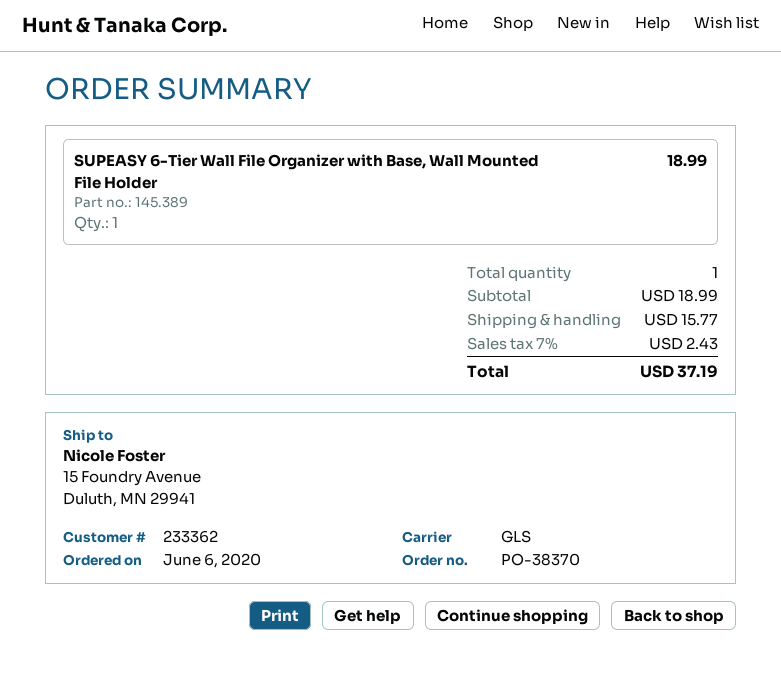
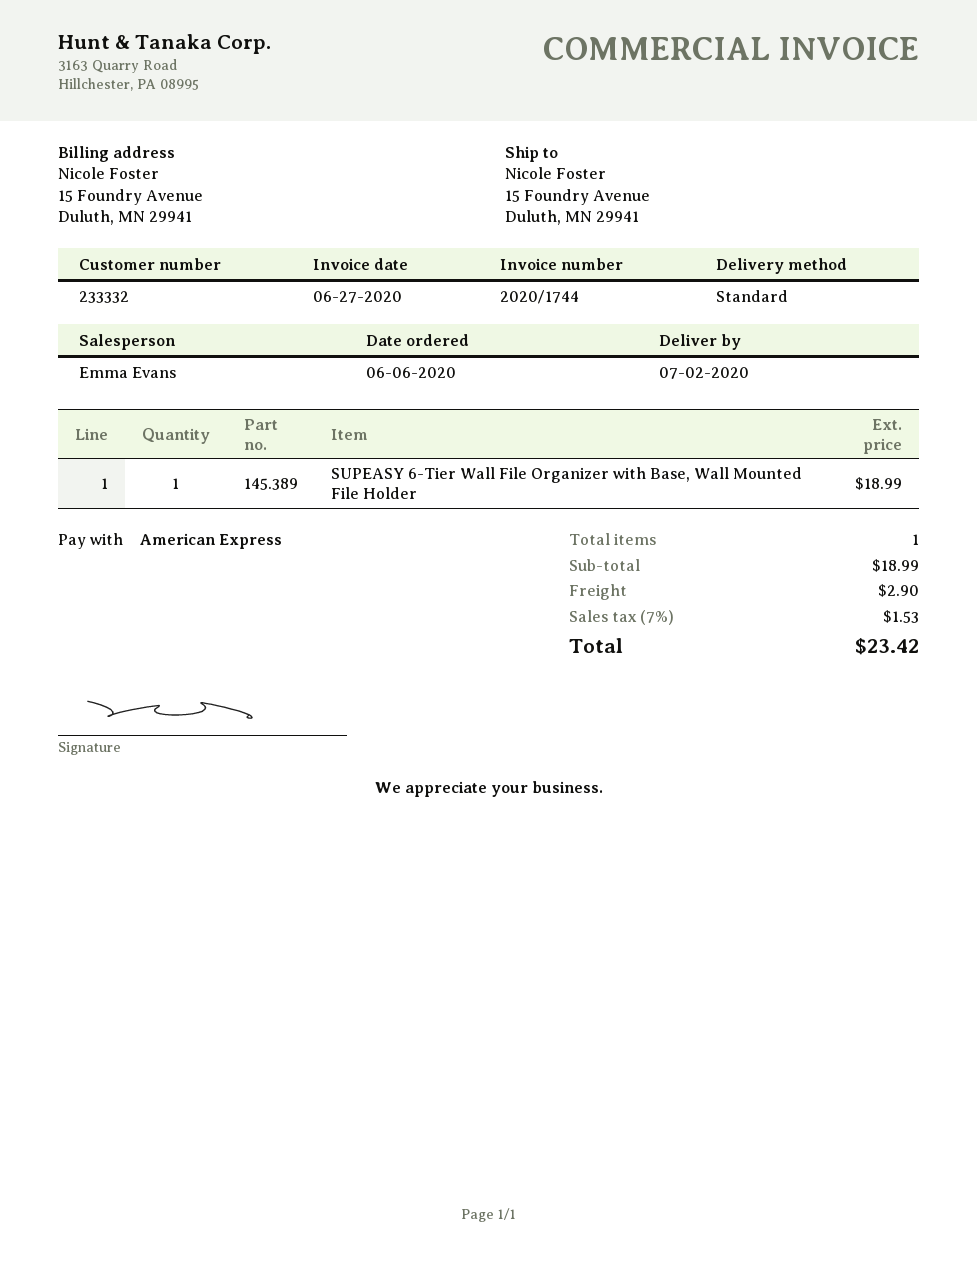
customer number: 233362 -> 233332
shipping method: GLS -> standard
shipping: 15.77 -> 2.90
tax: 7% = 2.43 -> 7% = 1.53
total: 37.19 -> 23.42

